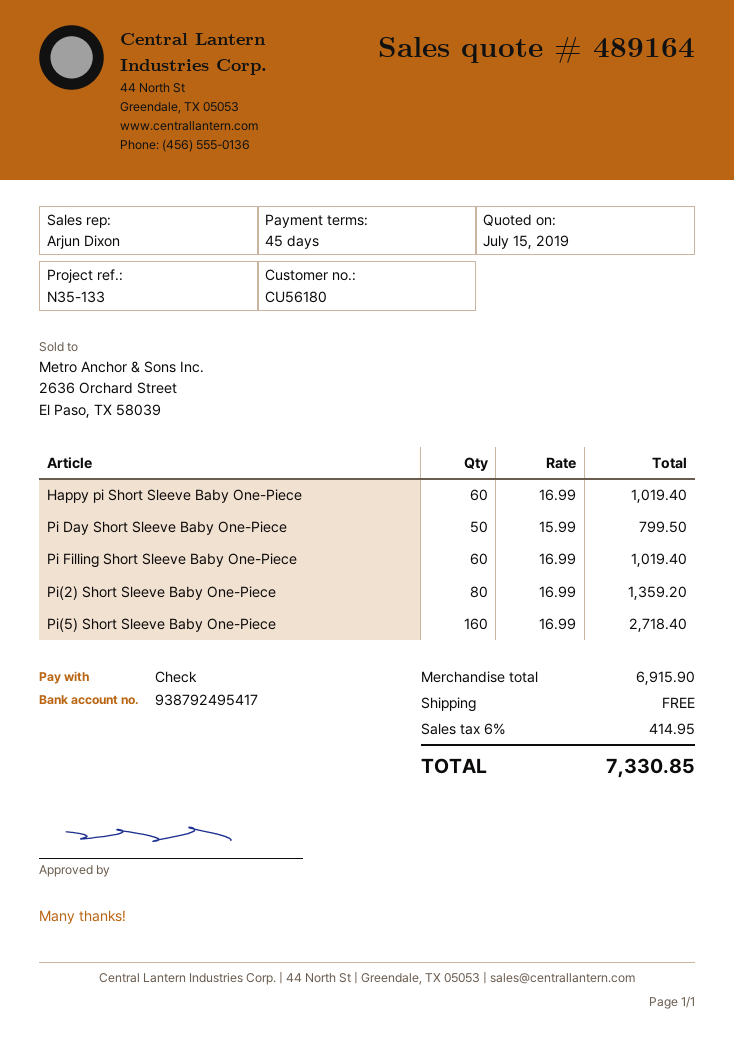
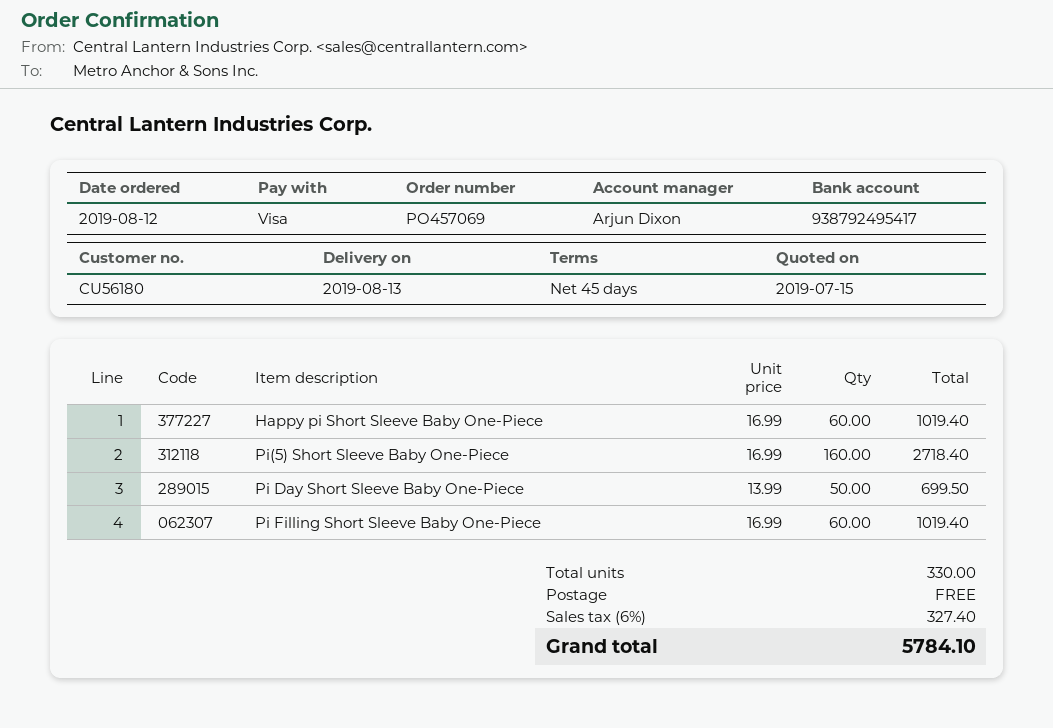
payment method: cheque -> Visa
Pi Day Short Sleeve Baby One-Piece: 50 x 15.99 = 799.50 -> 50 x 13.99 = 699.50
Pi(2) Short Sleeve Baby One-Piece: 80 x 16.99 = 1359.20 -> none
tax: 6% = 414.95 -> 6% = 327.40
total: 7330.85 -> 5784.10

